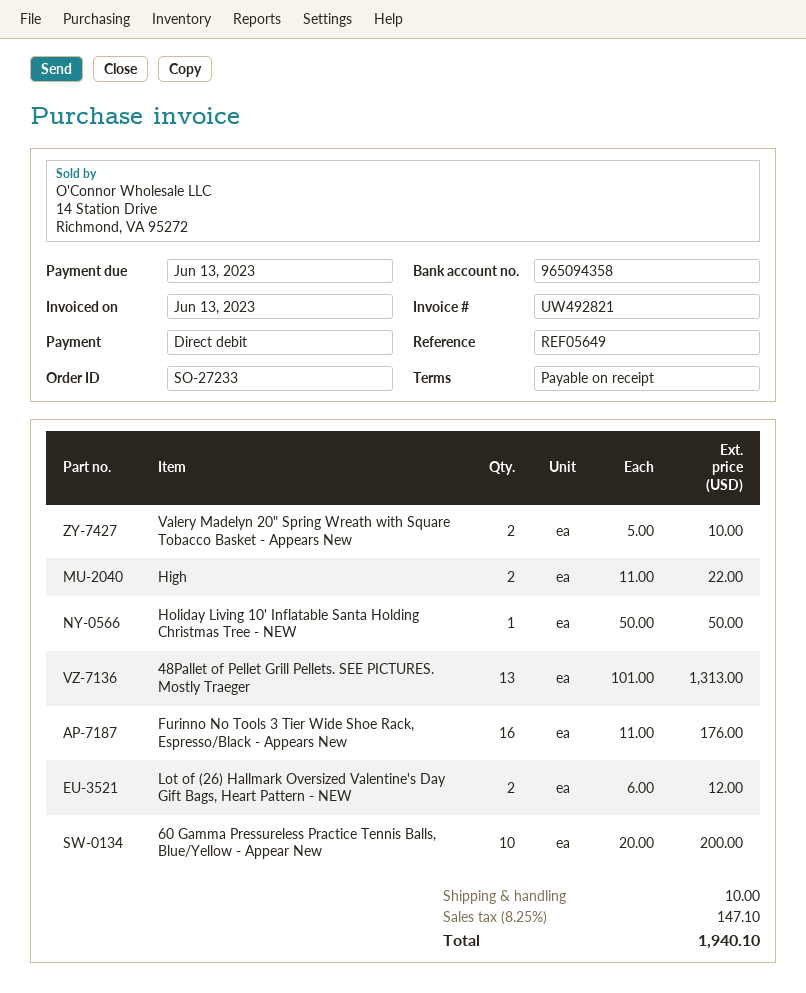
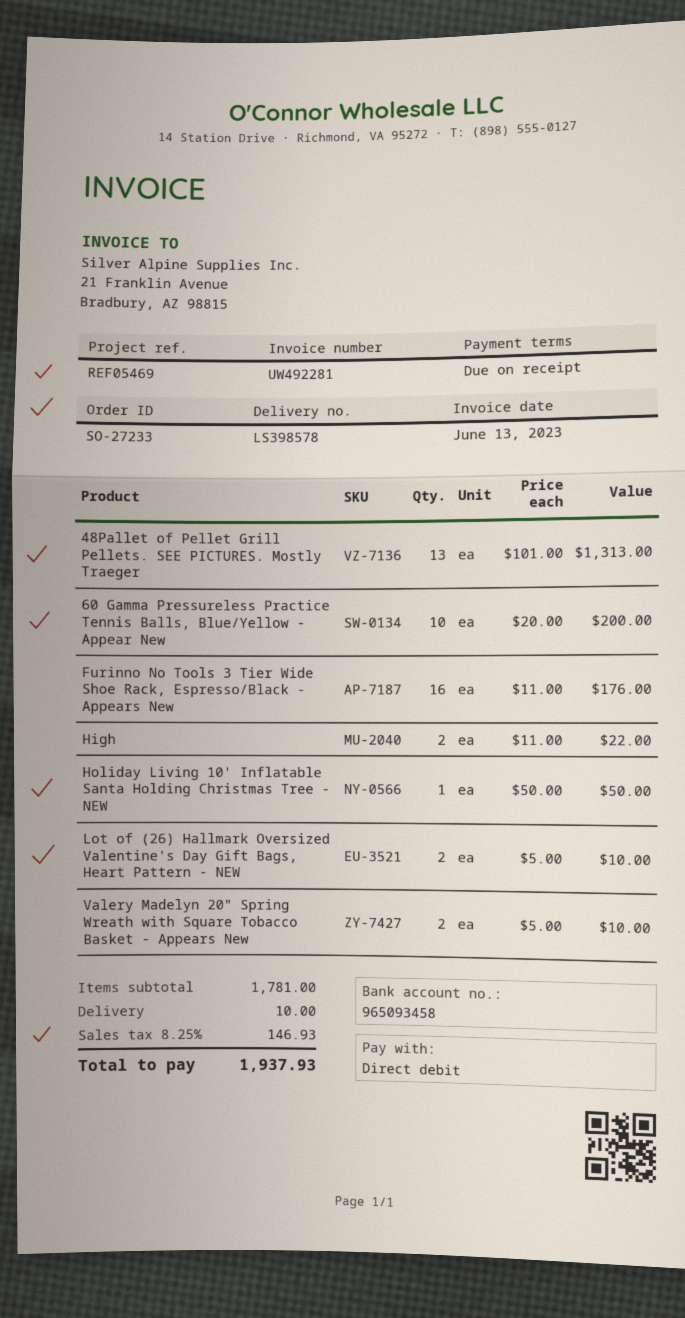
invoice number: UW492821 -> UW492281
reference: REF05649 -> REF05469
bank account: 965094358 -> 965093458
Lot of (26) Hallmark Oversized Valentine's Day Gift Bags, Heart Pattern - NEW: 2 x 6.00 = 12.00 -> 2 x 5.00 = 10.00
tax: 8.25% = 147.10 -> 8.25% = 146.93
total: 1940.10 -> 1937.93

